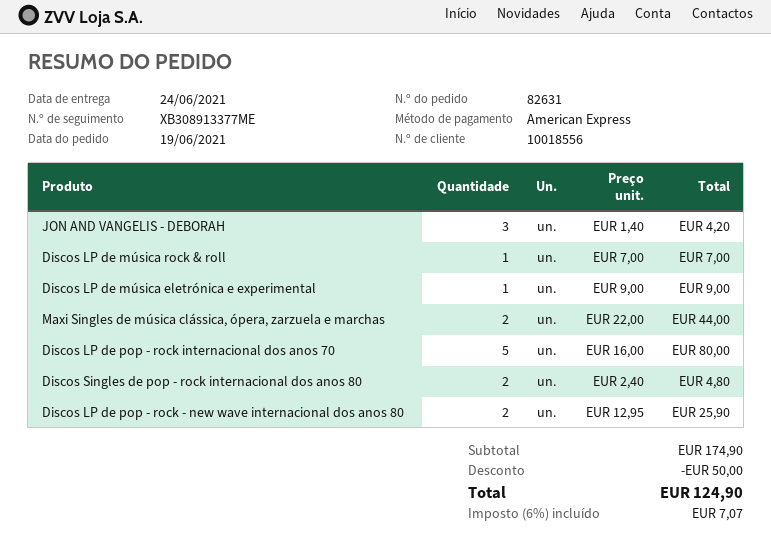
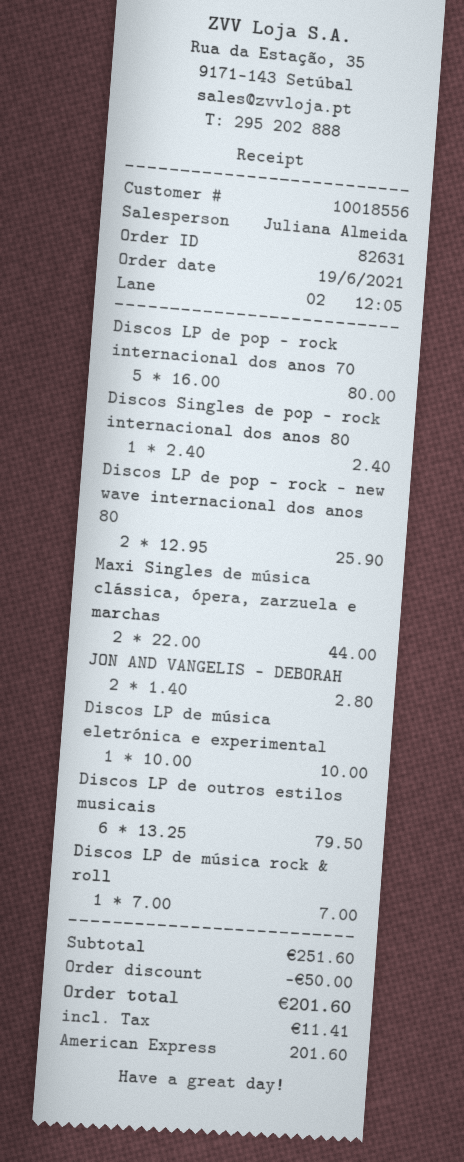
JON AND VANGELIS - DEBORAH: 3 x 1.40 = 4.20 -> 2 x 1.40 = 2.80
Discos LP de música eletrónica e experimental: 1 x 9.00 = 9.00 -> 1 x 10.00 = 10.00
Discos Singles de pop - rock internacional dos anos 80: 2 x 2.40 = 4.80 -> 1 x 2.40 = 2.40
Discos LP de outros estilos musicais: none -> 6 x 13.25 = 79.50
subtotal: 174.90 -> 251.60
tax: 7.07 -> 11.41
total: 124.90 -> 201.60

